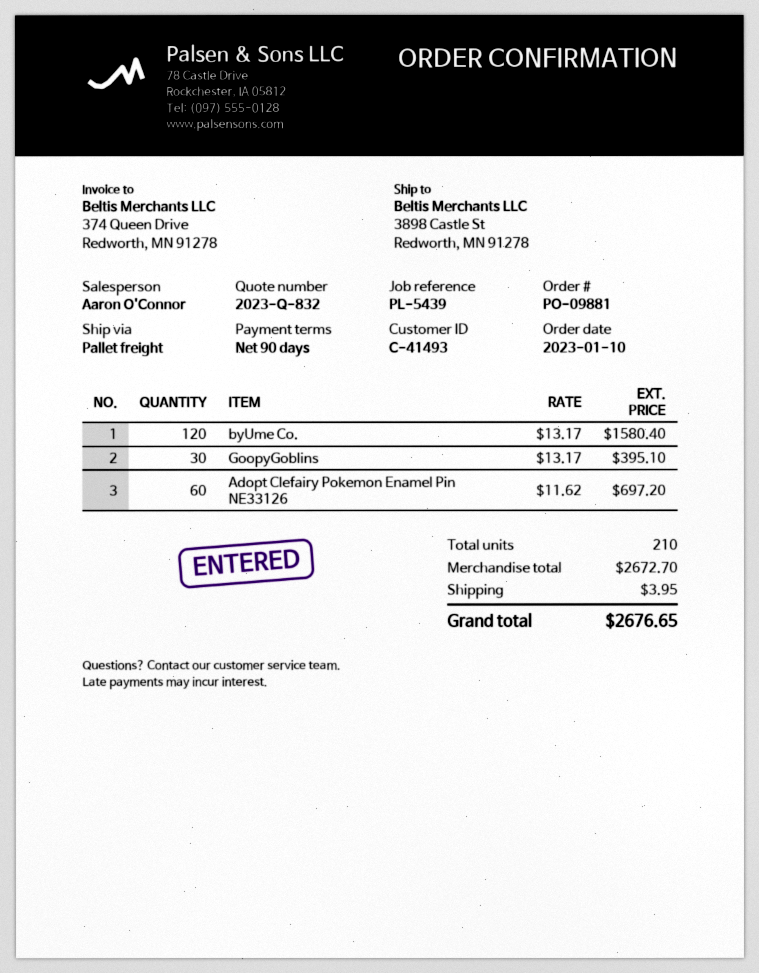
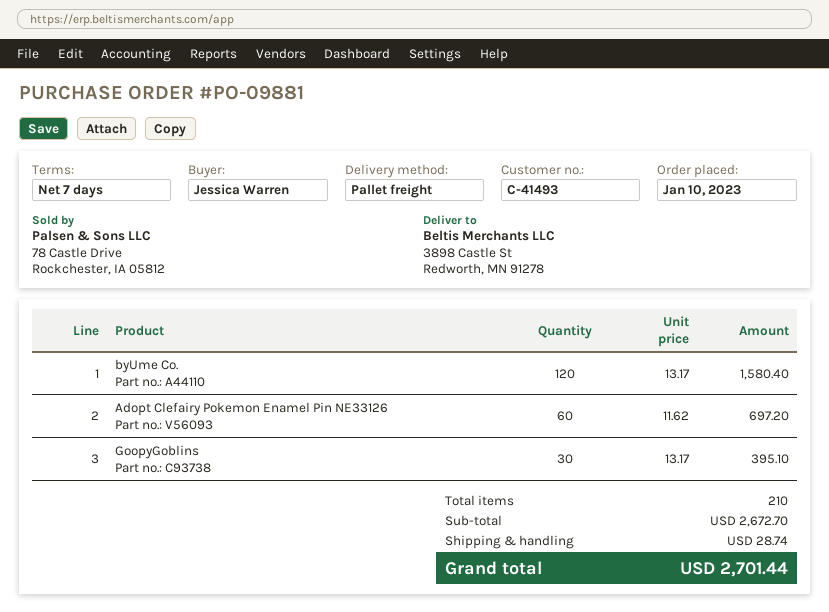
payment terms: 90 days -> 7 days
shipping: 3.95 -> 28.74
total: 2676.65 -> 2701.44

